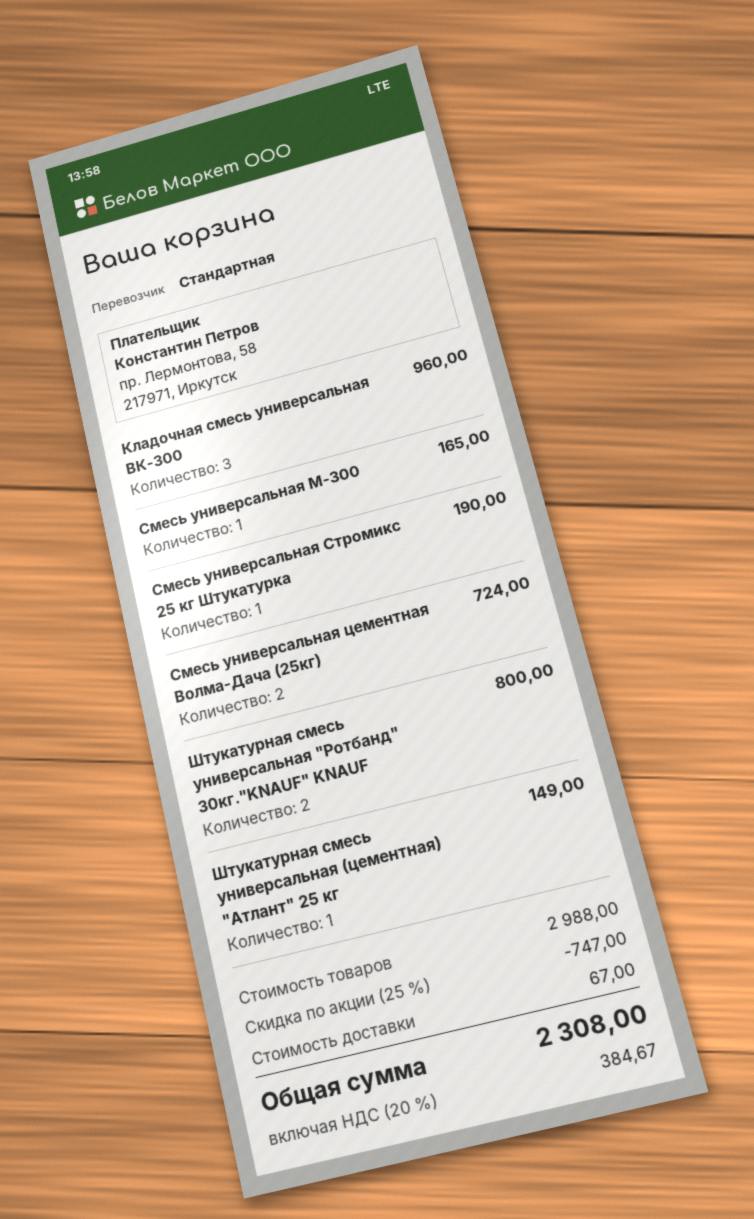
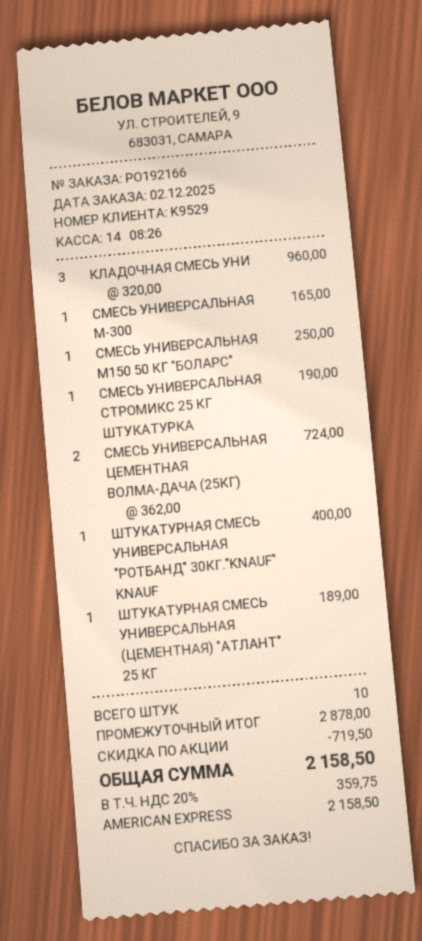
Штукатурная смесь универсальная "Ротбанд" 30кг."KNAUF" KNAUF: 2 for 800.00 -> 1 for 400.00
Штукатурная смесь универсальная (цементная) "Атлант" 25 кг: 1 for 149.00 -> 1 for 189.00
СМЕСЬ УНИВЕРСАЛЬНАЯ М150 50 КГ "БОЛАРС": none -> 1 for 250.00
subtotal: 2988.00 -> 2878.00
discount: 747.00 -> 719.50
shipping: 67.00 -> none
tax: 20% = 384.67 -> 20% = 359.75
total: 2308.00 -> 2158.50

